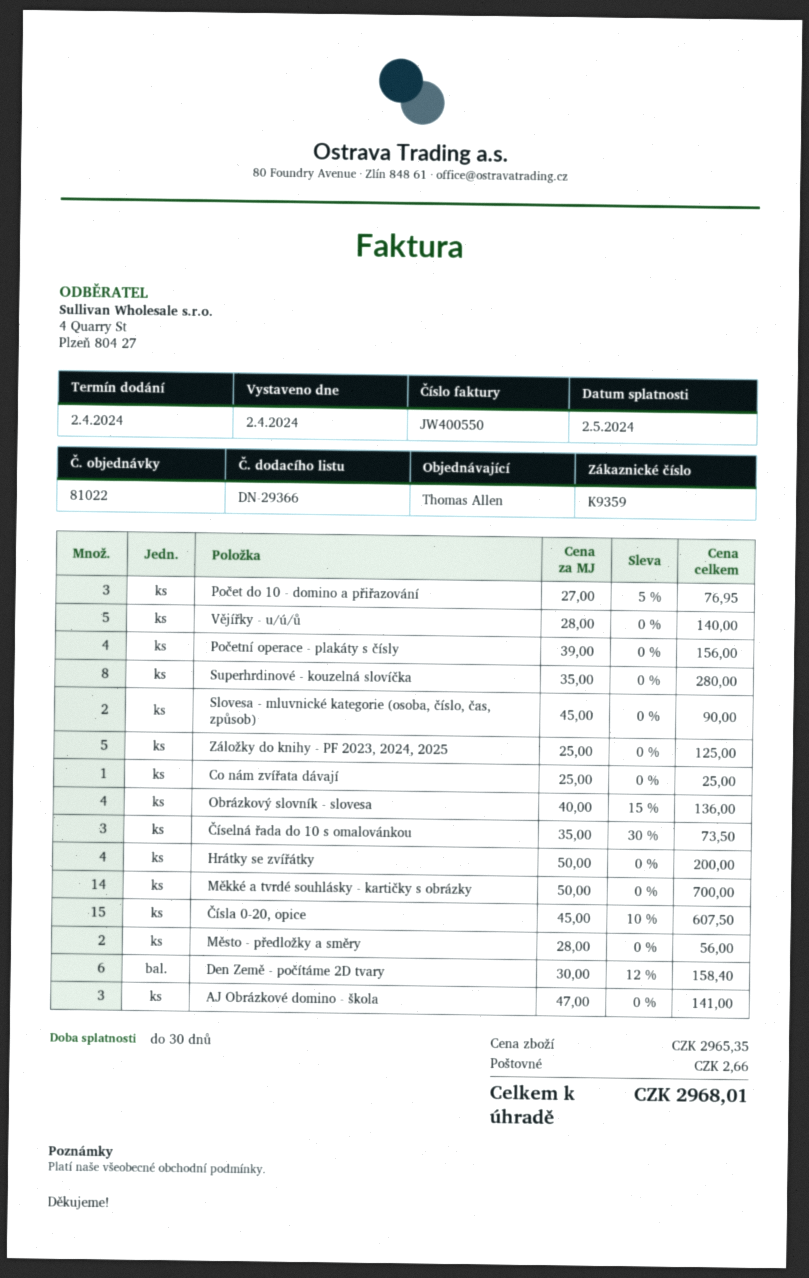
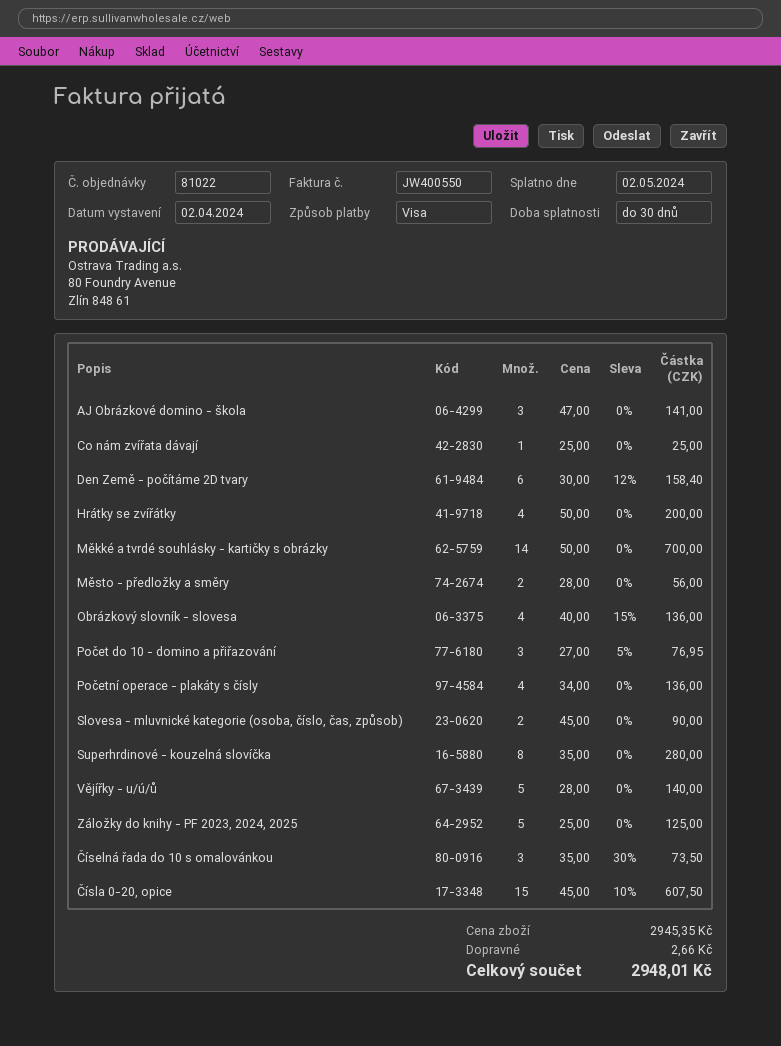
Početní operace - plakáty s čísly: 4 x 39.00 = 156.00 -> 4 x 34.00 = 136.00
subtotal: 2965.35 -> 2945.35
total: 2968.01 -> 2948.01

